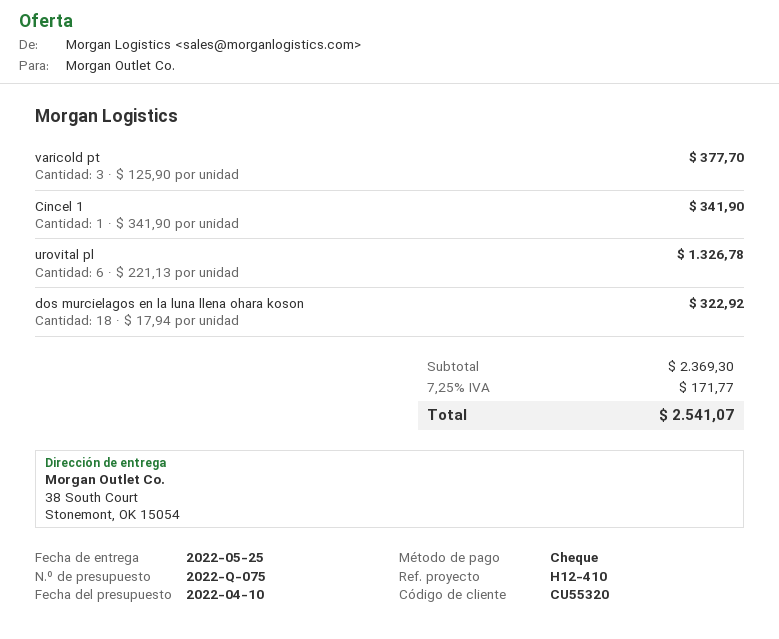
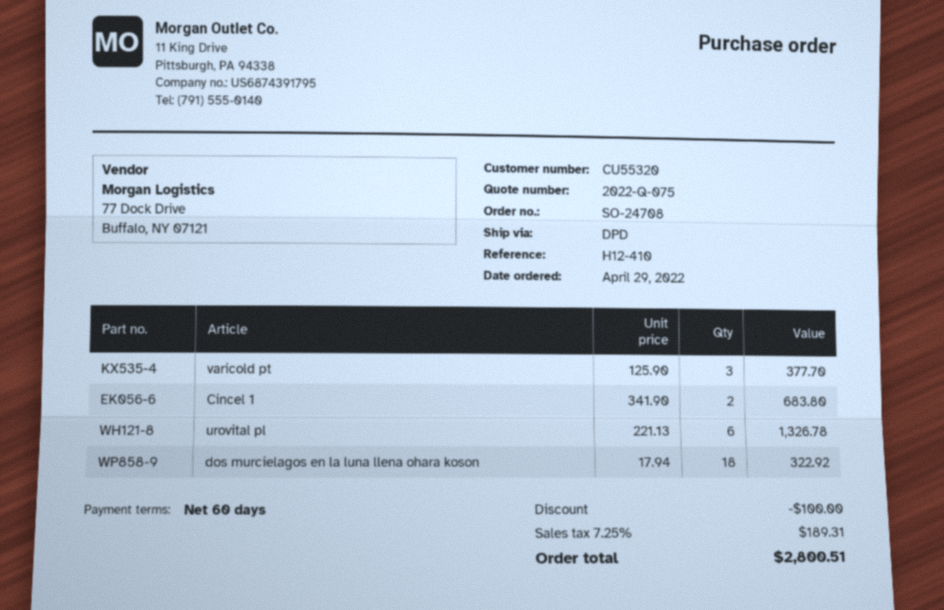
Cincel 1: 1 x 341.90 = 341.90 -> 2 x 341.90 = 683.80
discount: none -> 100.00
tax: 7.25% = 171.77 -> 7.25% = 189.31
total: 2541.07 -> 2800.51

